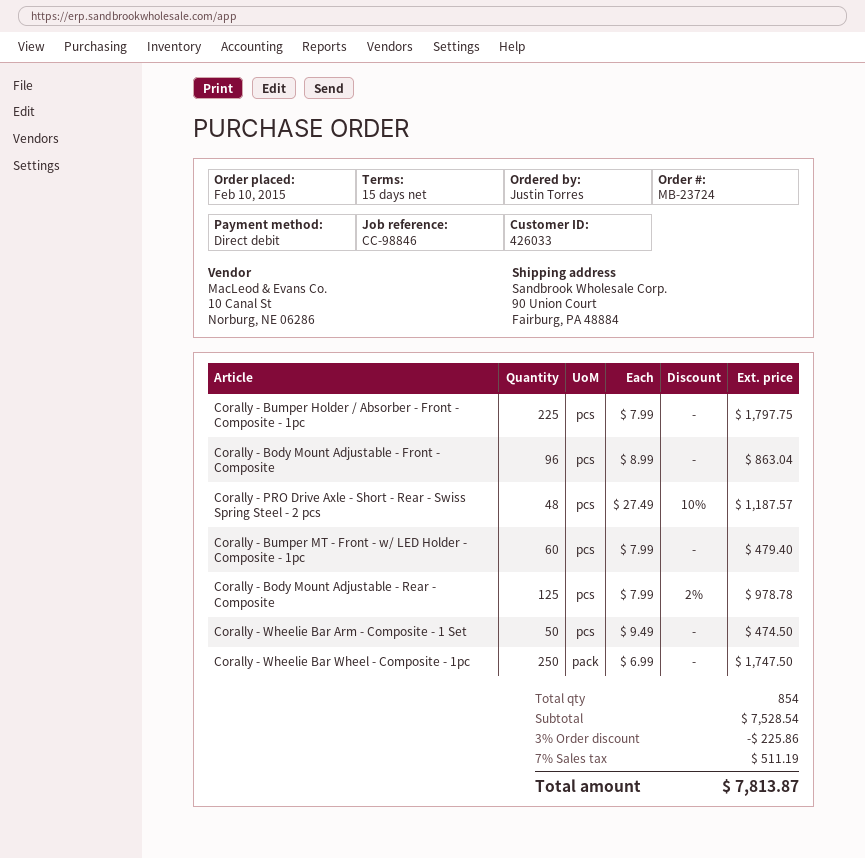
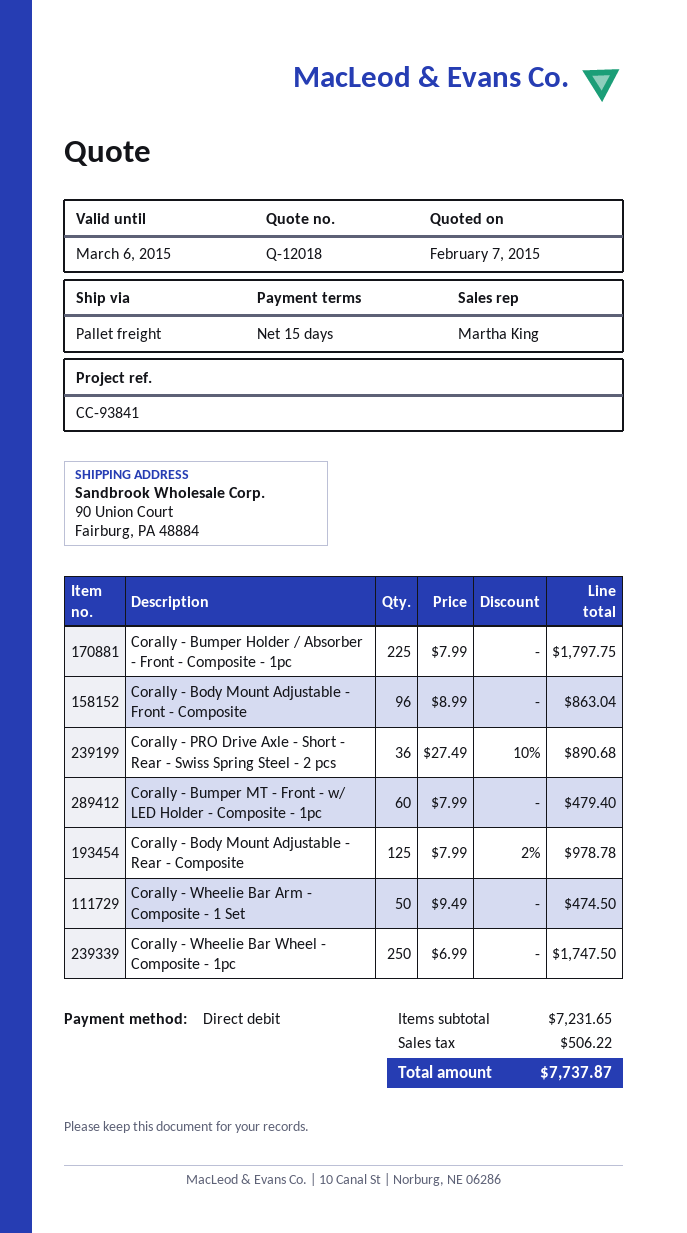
reference: CC-98846 -> CC-93841
Corally - PRO Drive Axle - Short - Rear - Swiss Spring Steel - 2 pcs: 48 x 27.49 - 10% = 1187.57 -> 36 x 27.49 - 10% = 890.68
subtotal: 7528.54 -> 7231.65
discount: 3% = 225.86 -> none
tax: 511.19 -> 506.22
total: 7813.87 -> 7737.87

